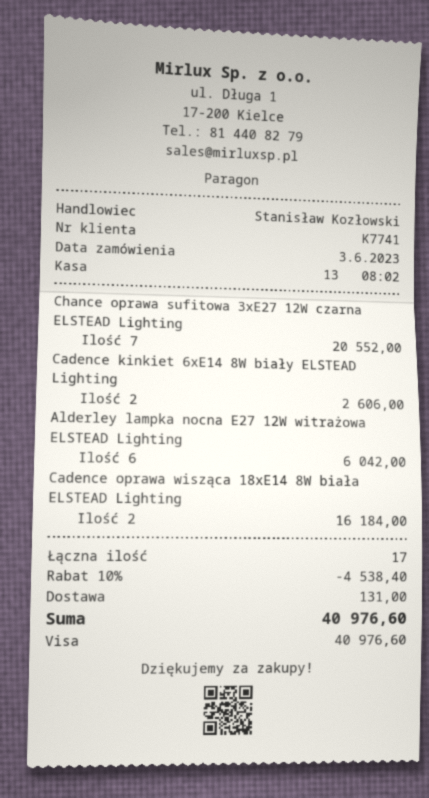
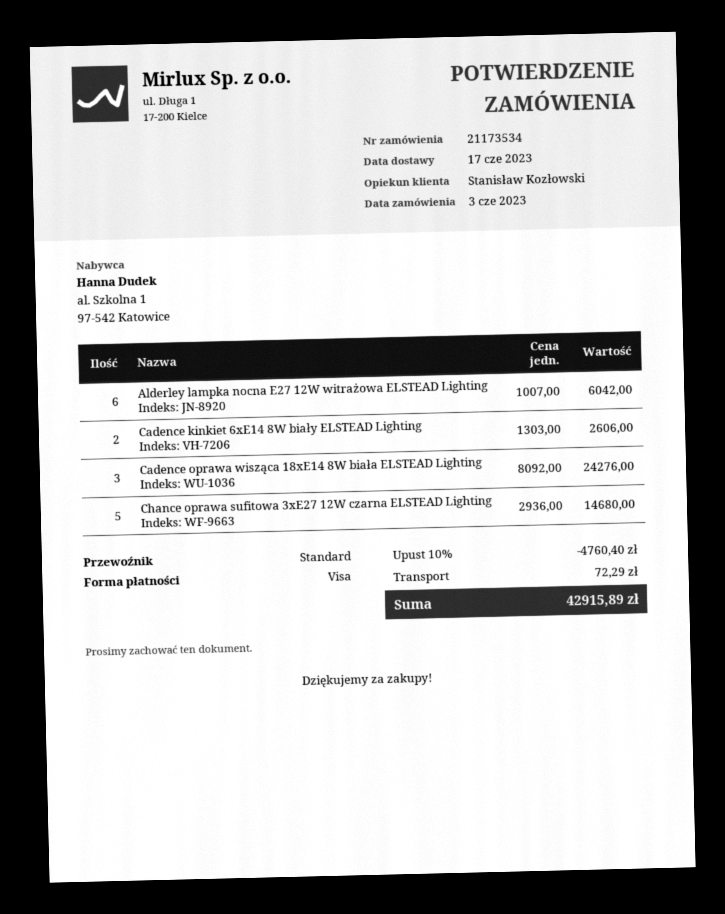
Chance oprawa sufitowa 3xE27 12W czarna ELSTEAD Lighting: 7 for 20552.00 -> 5 for 14680.00
Cadence oprawa wisząca 18xE14 8W biała ELSTEAD Lighting: 2 for 16184.00 -> 3 for 24276.00
discount: 10% = 4538.40 -> 10% = 4760.40
shipping: 131.00 -> 72.29
total: 40976.60 -> 42915.89

